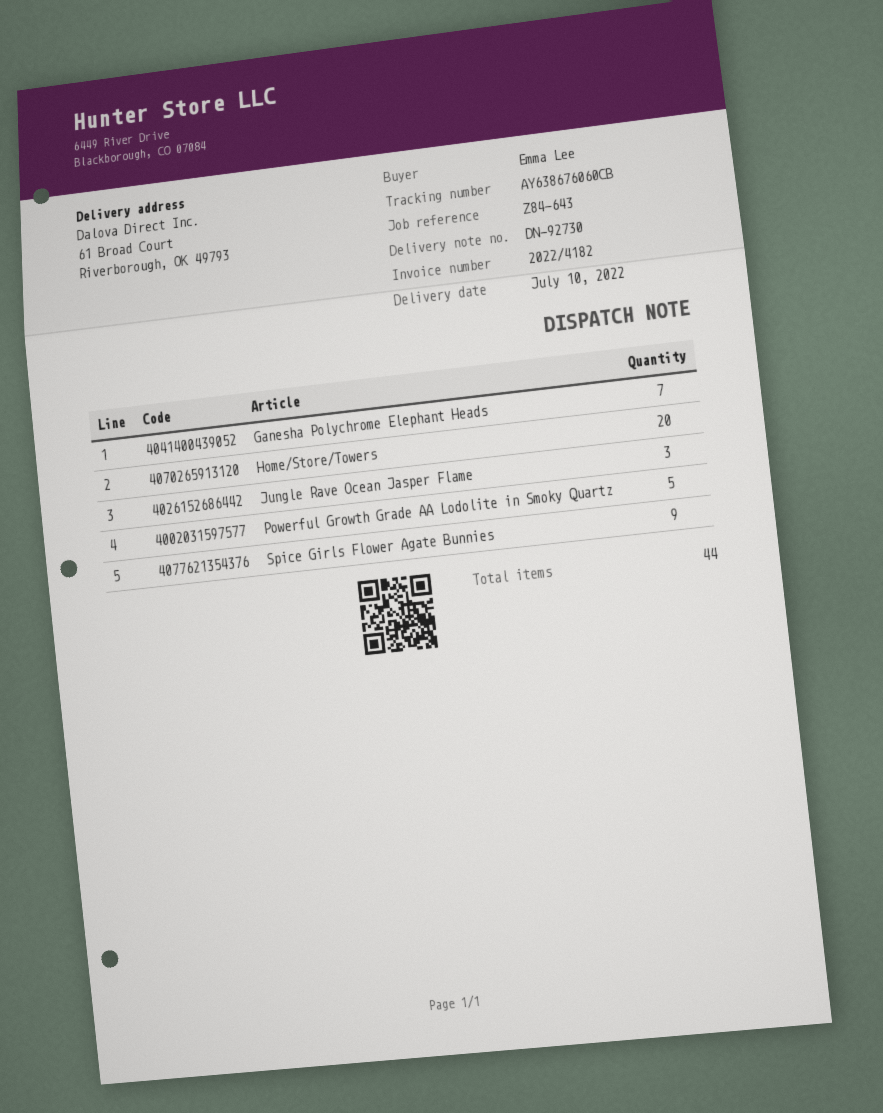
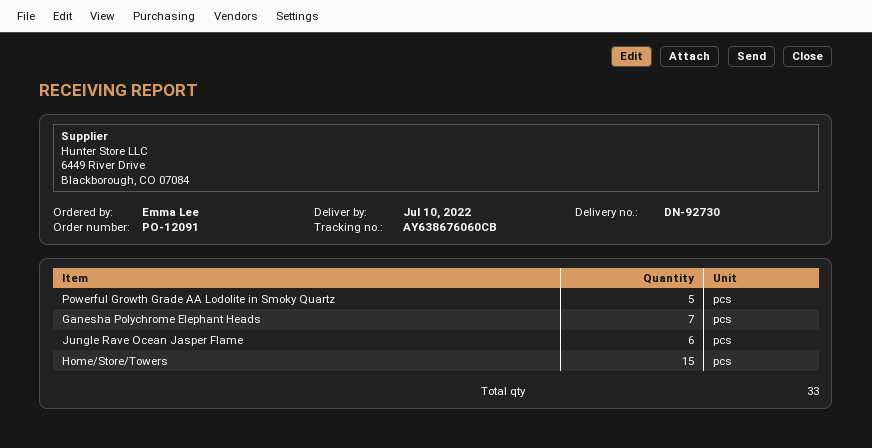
Home/Store/Towers: 20 -> 15
Jungle Rave Ocean Jasper Flame: 3 -> 6
Spice Girls Flower Agate Bunnies: 9 -> none
total quantity: 44 -> 33

